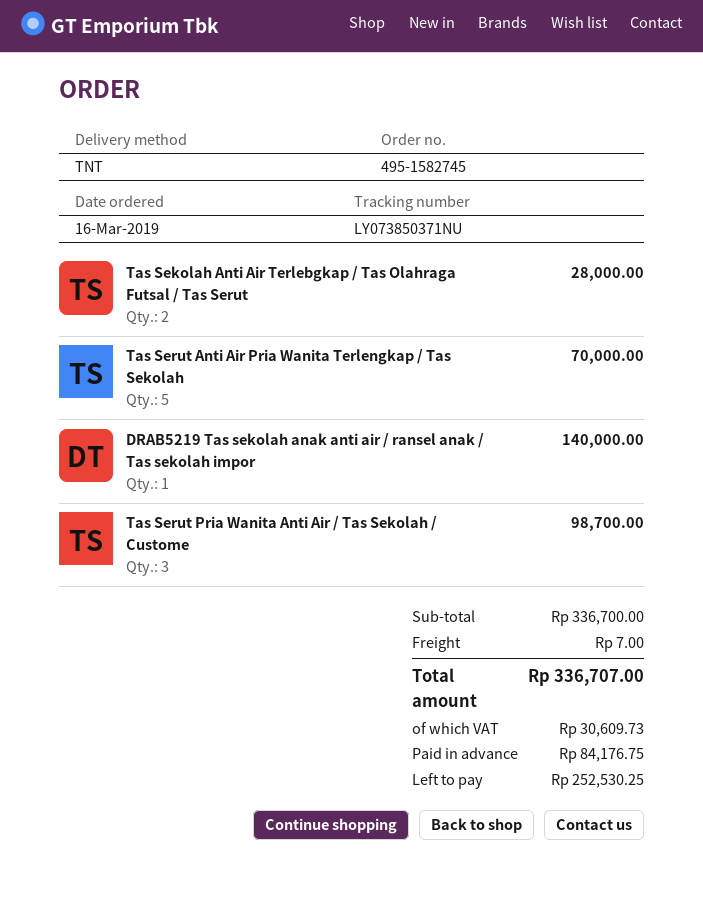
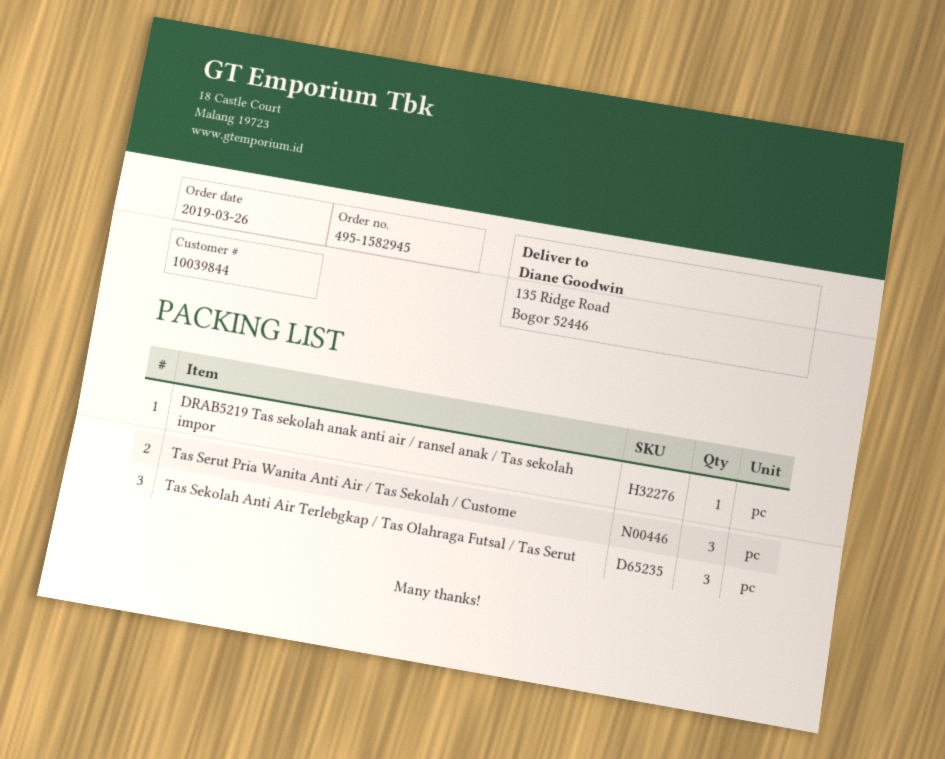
order number: 495-1582745 -> 495-1582945
order date: 2019-03-16 -> 2019-03-26
Tas Sekolah Anti Air Terlebgkap / Tas Olahraga Futsal / Tas Serut: 2 -> 3
Tas Serut Anti Air Pria Wanita Terlengkap / Tas Sekolah: 5 -> none

